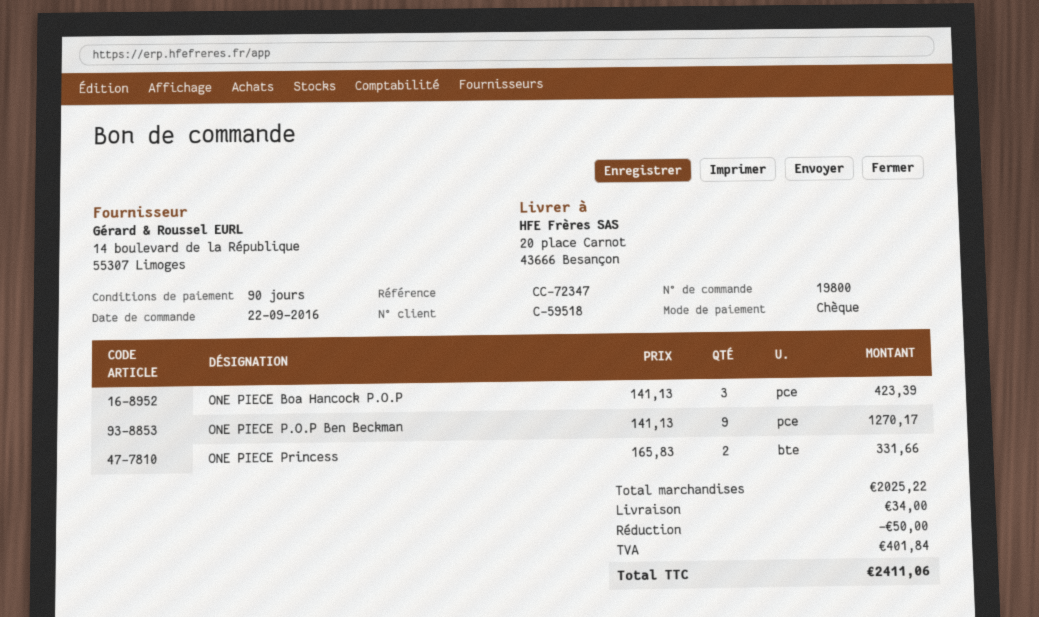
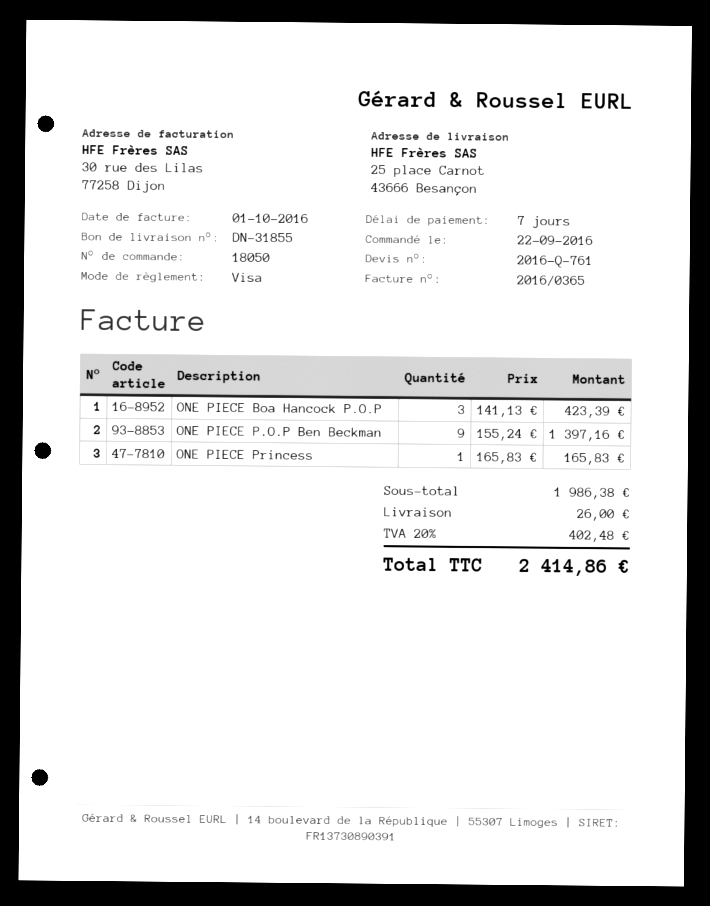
order number: 19800 -> 18050
payment terms: 90 days -> 7 days
payment method: cheque -> Visa
ship to: 20 place Carnot, 43666 Besançon -> 25 place Carnot, 43666 Besançon
ONE PIECE P.O.P Ben Beckman: 9 x 141.13 = 1270.17 -> 9 x 155.24 = 1397.16
ONE PIECE Princess: 2 x 165.83 = 331.66 -> 1 x 165.83 = 165.83
subtotal: 2025.22 -> 1986.38
discount: 50.00 -> none
shipping: 34.00 -> 26.00
tax: 401.84 -> 402.48
total: 2411.06 -> 2414.86

